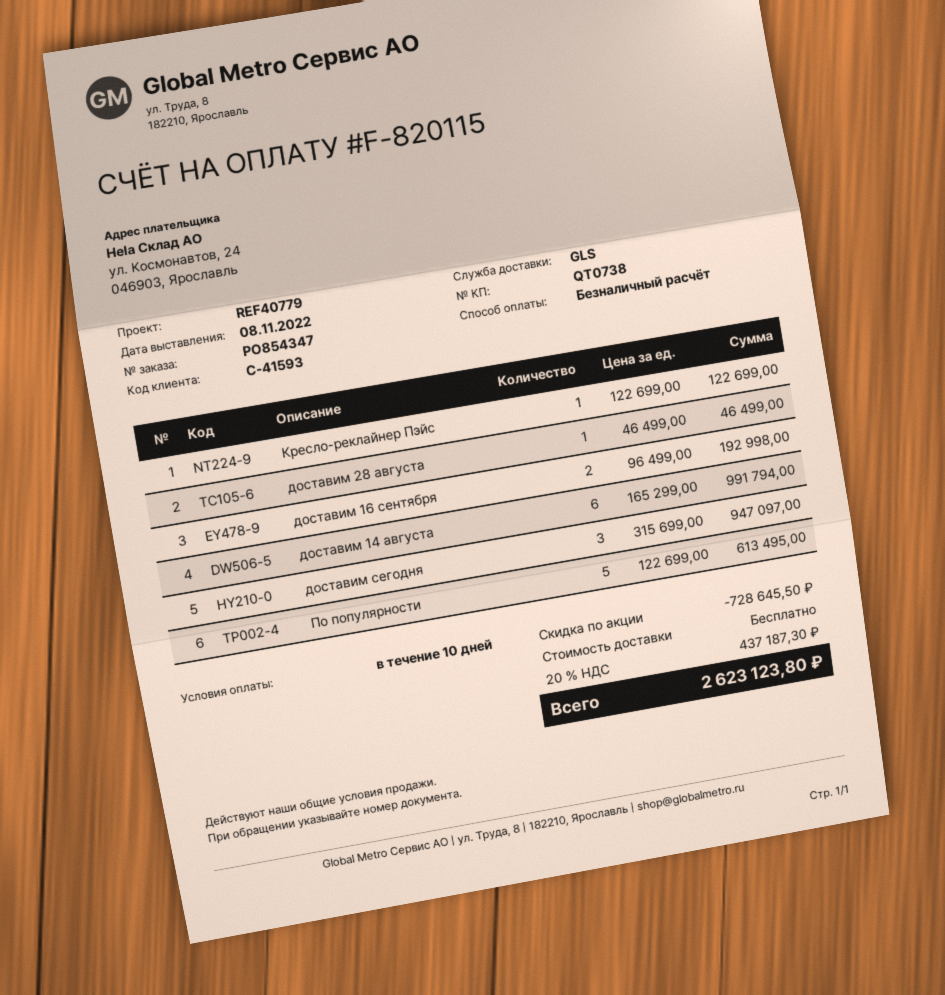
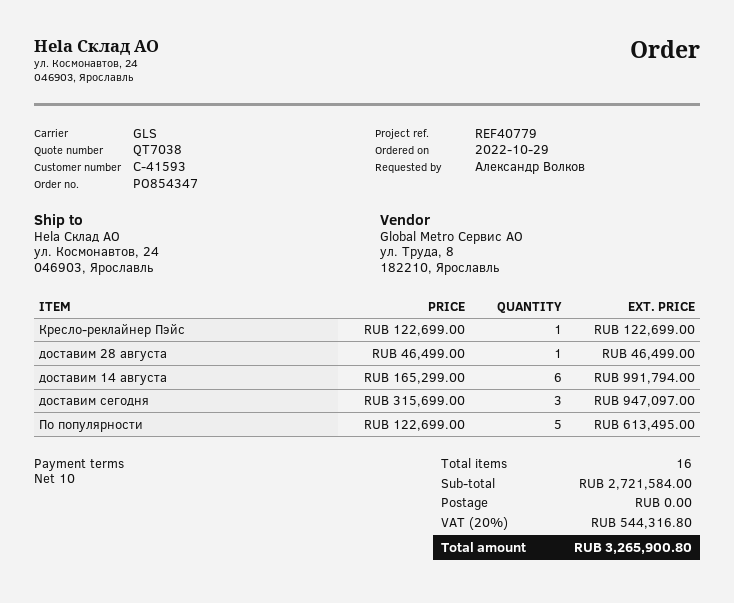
quote number: QT0738 -> QT7038
доставим 16 сентября: 2 x 96499.00 = 192998.00 -> none
discount: 728645.50 -> none
tax: 20% = 437187.30 -> 20% = 544316.80
total: 2623123.80 -> 3265900.80

